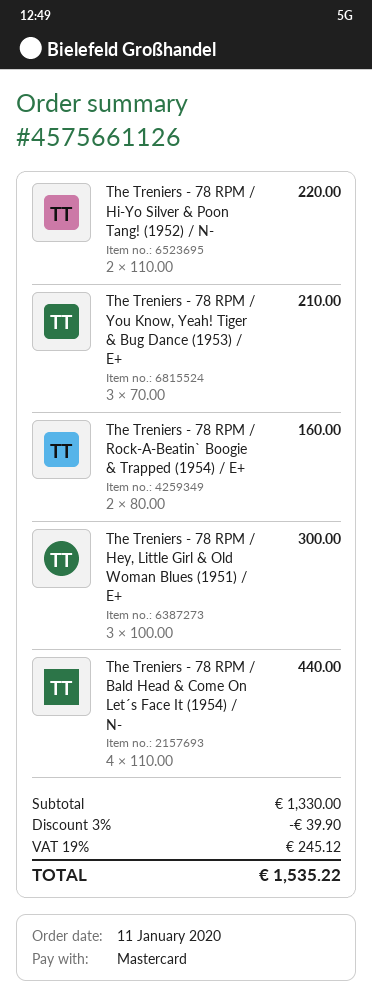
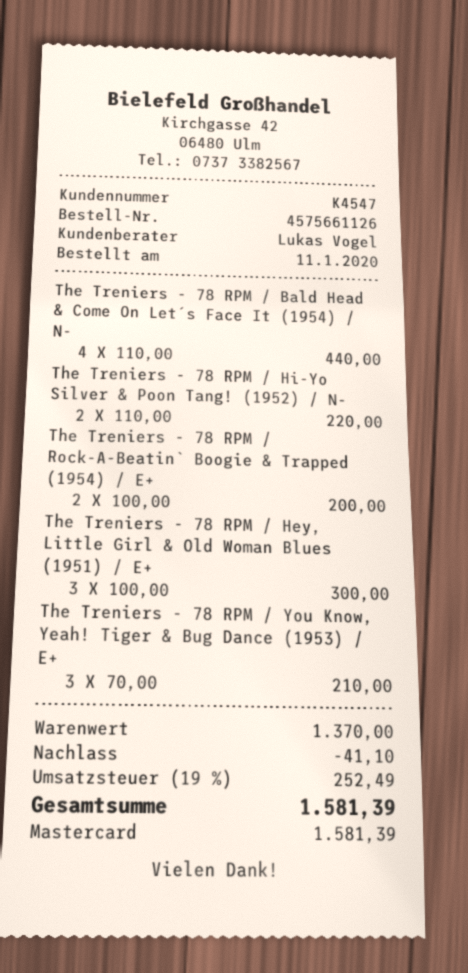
The Treniers - 78 RPM / Rock-A-Beatin` Boogie & Trapped (1954) / E+: 2 x 80.00 = 160.00 -> 2 x 100.00 = 200.00
subtotal: 1330.00 -> 1370.00
discount: 39.90 -> 41.10
tax: 19% = 245.12 -> 19% = 252.49
total: 1535.22 -> 1581.39

